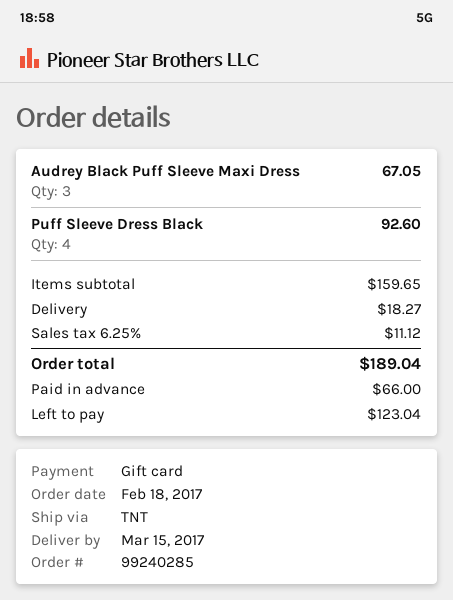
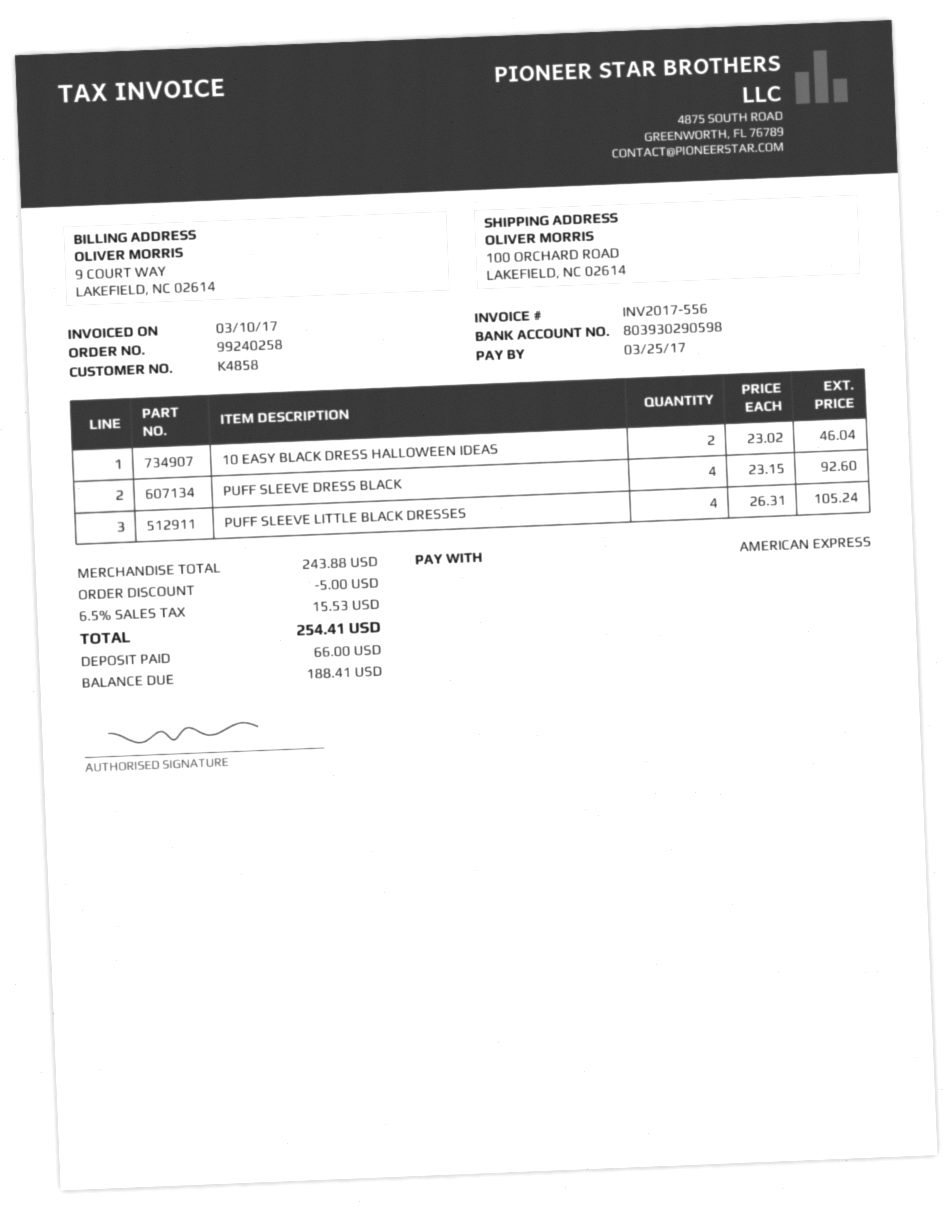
order number: 99240285 -> 99240258
payment method: gift card -> American Express
Audrey Black Puff Sleeve Maxi Dress: 3 for 67.05 -> none
10 EASY BLACK DRESS HALLOWEEN IDEAS: none -> 2 for 46.04
PUFF SLEEVE LITTLE BLACK DRESSES: none -> 4 for 105.24
subtotal: 159.65 -> 243.88
discount: none -> 5.00
shipping: 18.27 -> none
tax: 6.25% = 11.12 -> 6.5% = 15.53
total: 189.04 -> 254.41
balance: 123.04 -> 188.41

